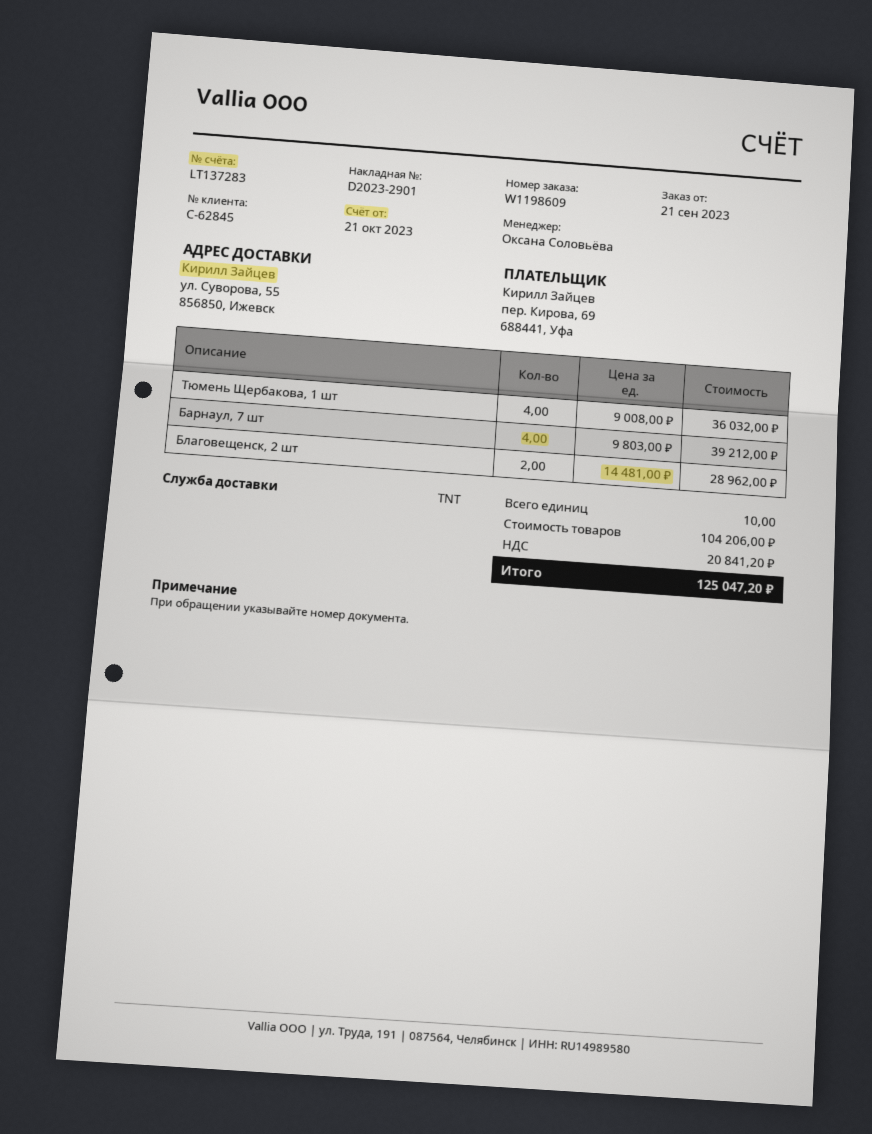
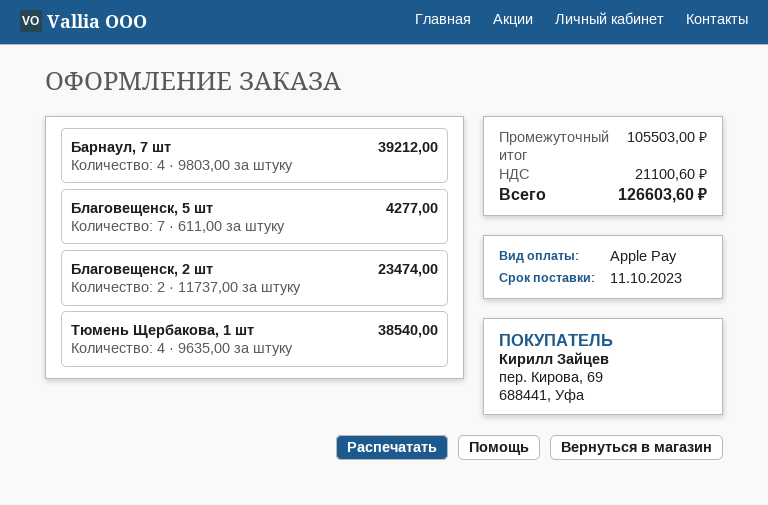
Тюмень Щербакова, 1 шт: 4 x 9008.00 = 36032.00 -> 4 x 9635.00 = 38540.00
Благовещенск, 2 шт: 2 x 14481.00 = 28962.00 -> 2 x 11737.00 = 23474.00
Благовещенск, 5 шт: none -> 7 x 611.00 = 4277.00
subtotal: 104206.00 -> 105503.00
tax: 20841.20 -> 21100.60
total: 125047.20 -> 126603.60

